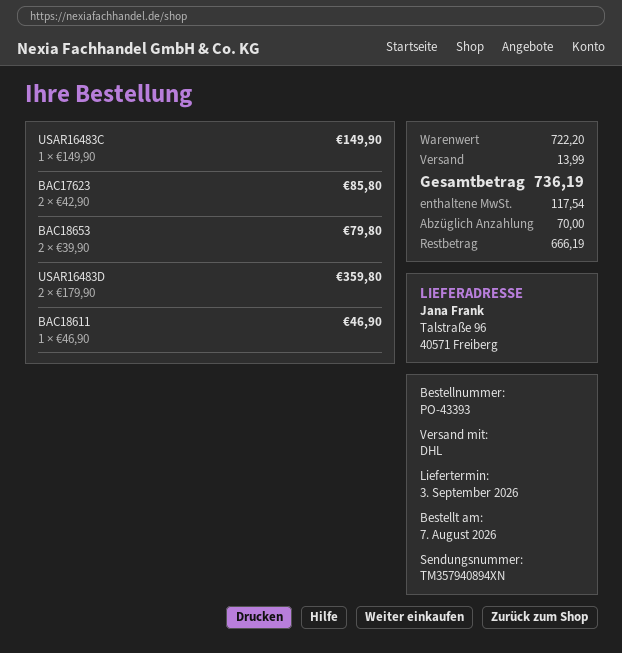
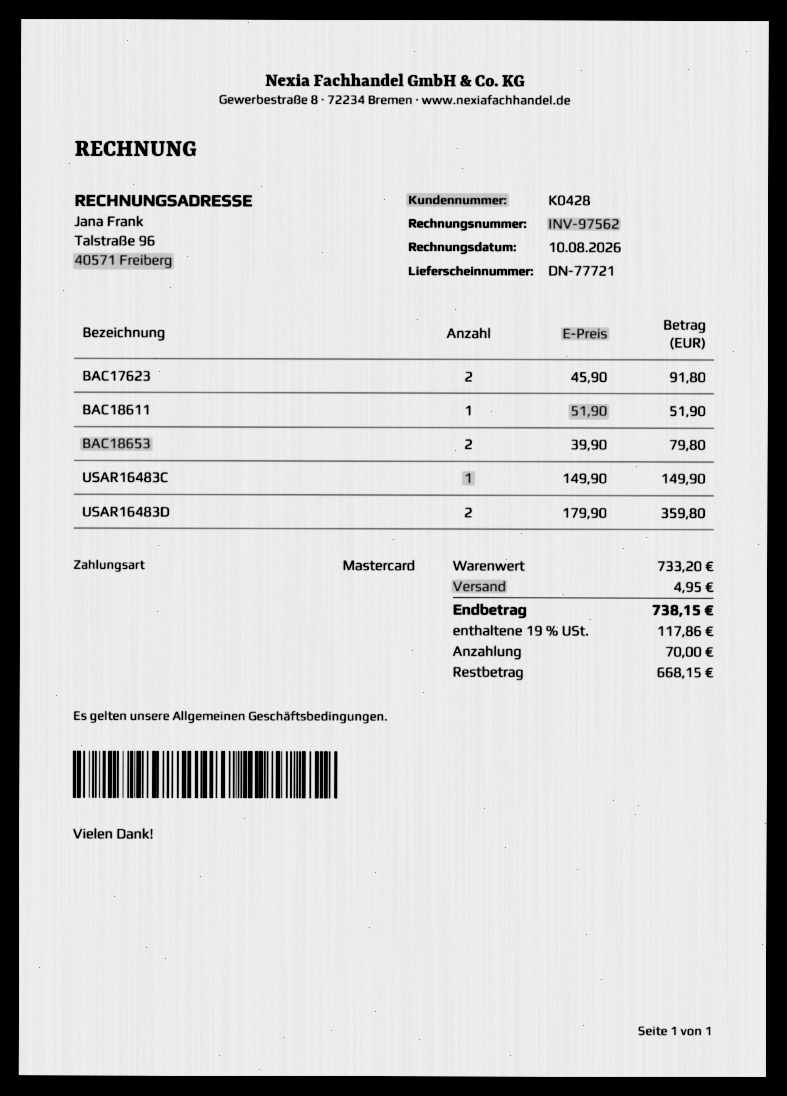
BAC17623: 2 x 42.90 = 85.80 -> 2 x 45.90 = 91.80
BAC18611: 1 x 46.90 = 46.90 -> 1 x 51.90 = 51.90
subtotal: 722.20 -> 733.20
shipping: 13.99 -> 4.95
tax: 117.54 -> 117.86
total: 736.19 -> 738.15
balance: 666.19 -> 668.15

